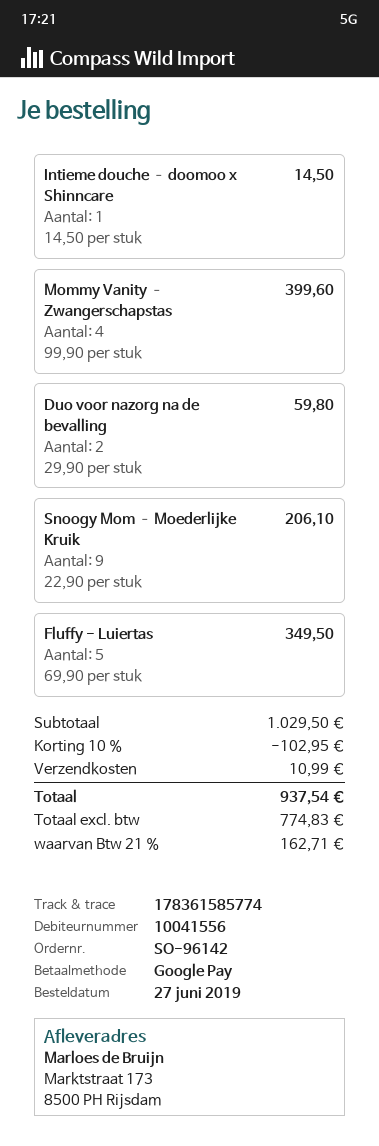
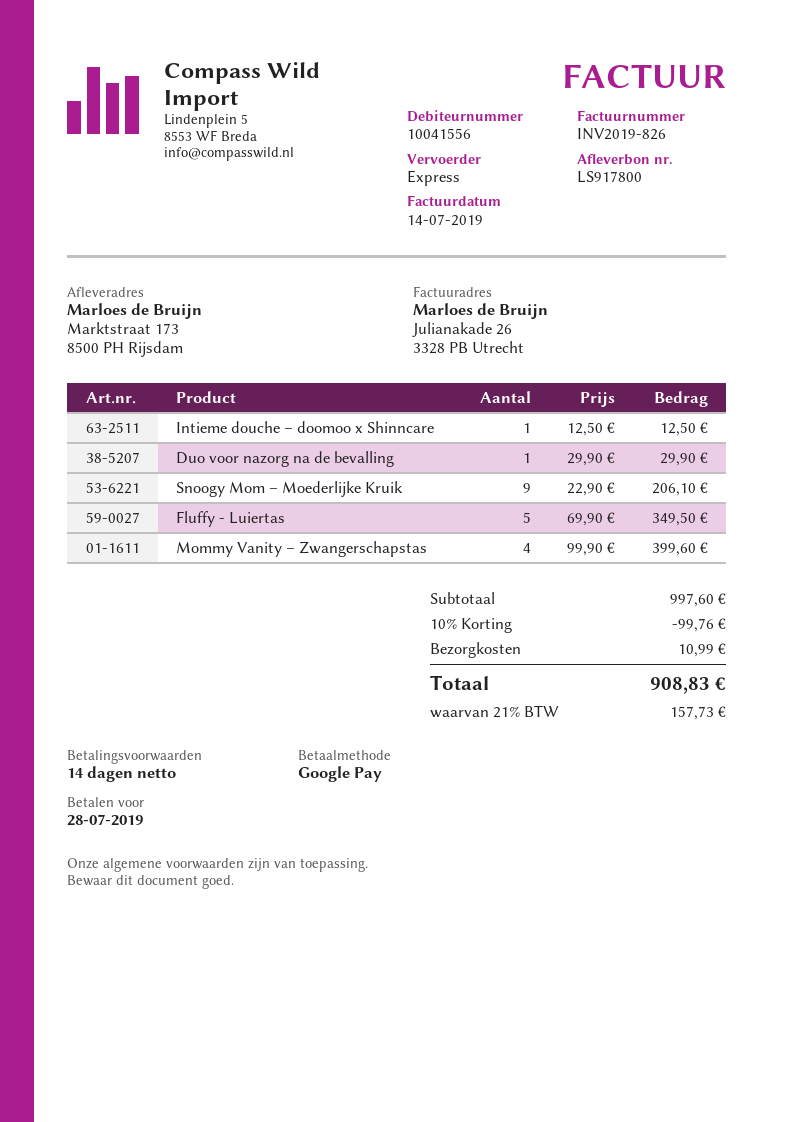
Intieme douche – doomoo x Shinncare: 1 x 14.50 = 14.50 -> 1 x 12.50 = 12.50
Duo voor nazorg na de bevalling: 2 x 29.90 = 59.80 -> 1 x 29.90 = 29.90
subtotal: 1029.50 -> 997.60
discount: 10% = 102.95 -> 10% = 99.76
tax: 21% = 162.71 -> 21% = 157.73
total: 937.54 -> 908.83

